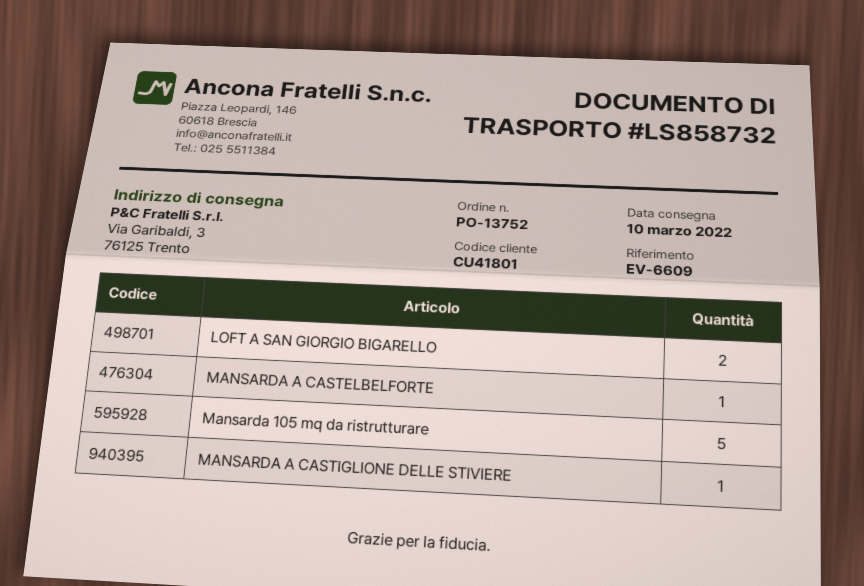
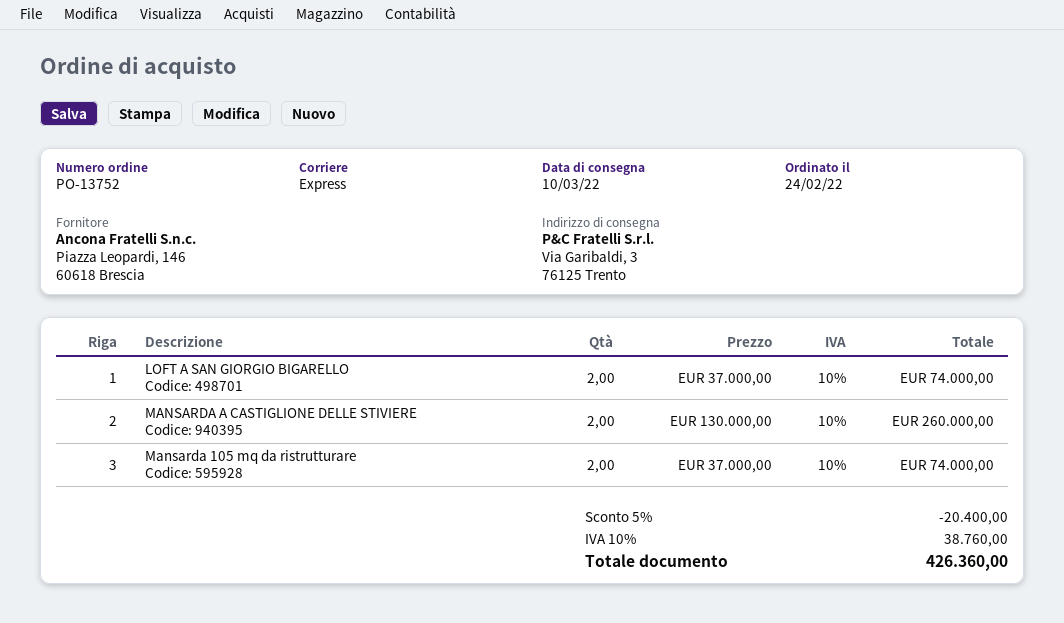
MANSARDA A CASTELBELFORTE: 1 -> none
Mansarda 105 mq da ristrutturare: 5 -> 2
MANSARDA A CASTIGLIONE DELLE STIVIERE: 1 -> 2

